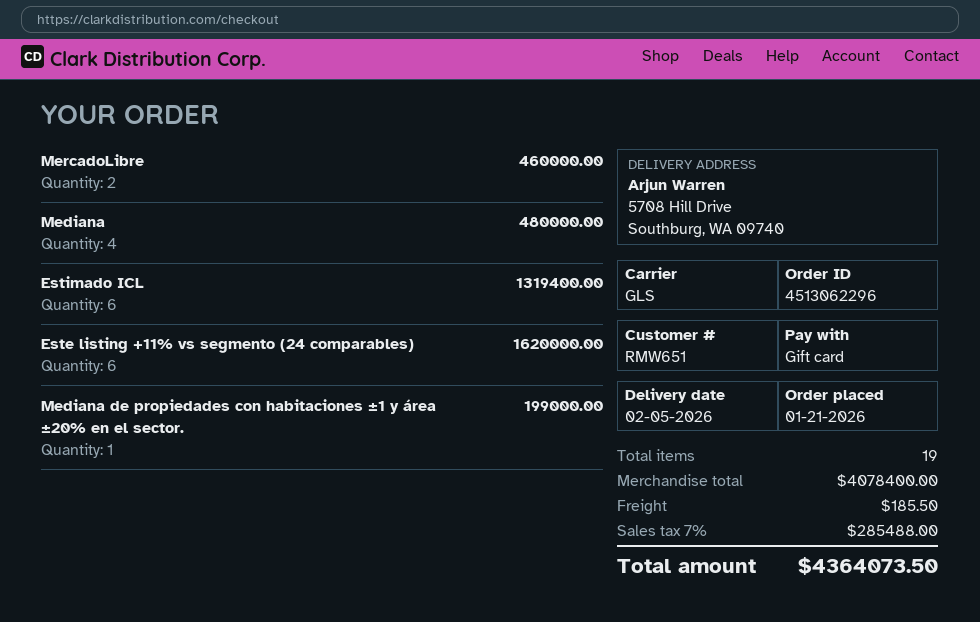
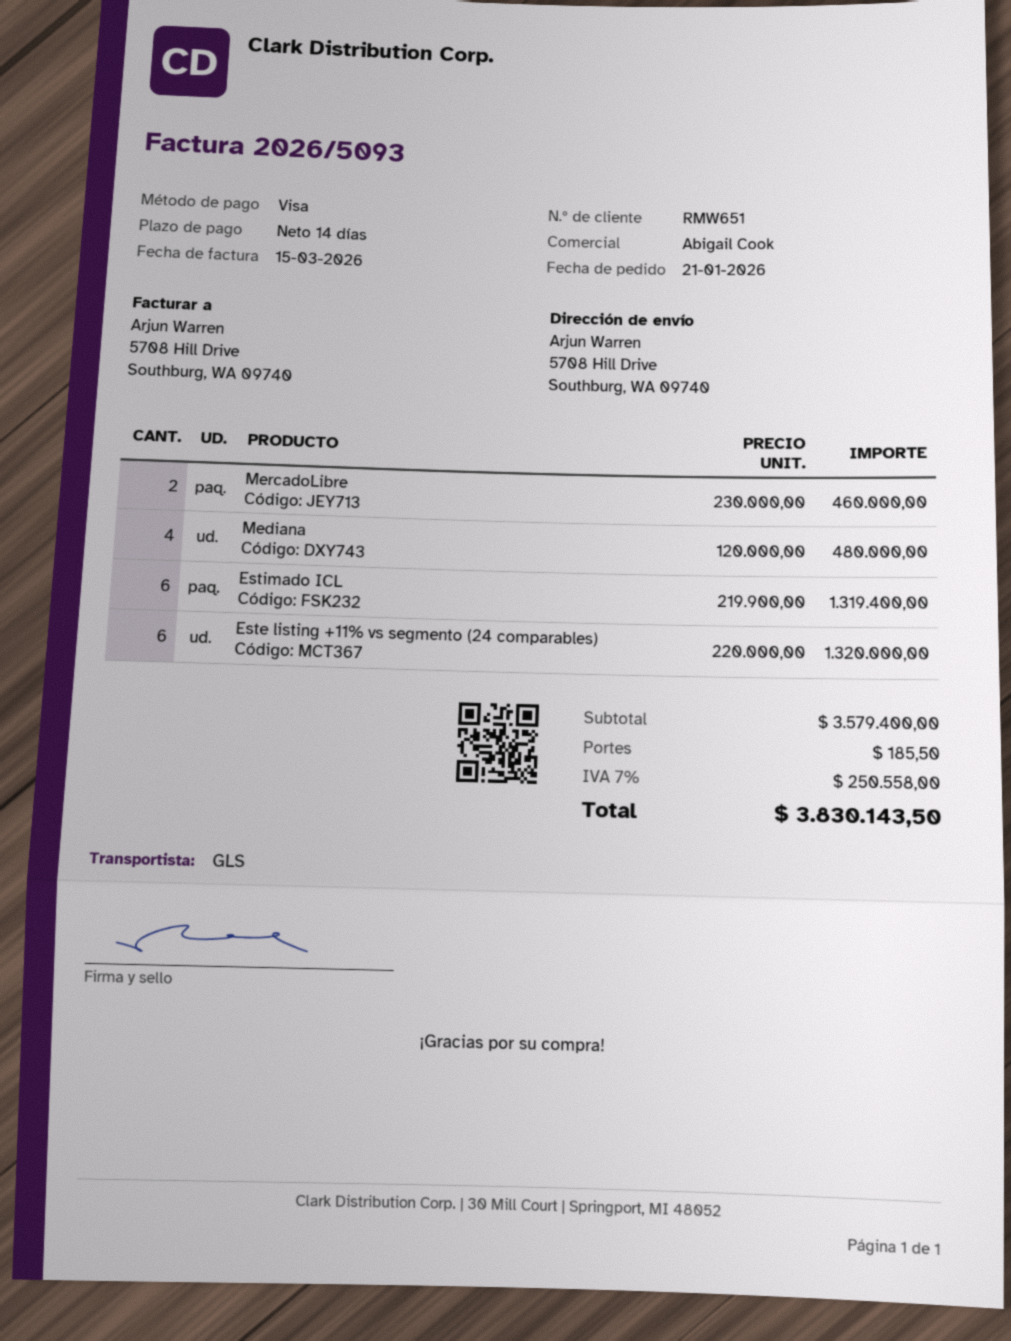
payment method: gift card -> Visa
Este listing +11% vs segmento (24 comparables): 6 for 1620000.00 -> 6 for 1320000.00
Mediana de propiedades con habitaciones ±1 y área ±20% en el sector.: 1 for 199000.00 -> none
subtotal: 4078400.00 -> 3579400.00
tax: 7% = 285488.00 -> 7% = 250558.00
total: 4364073.50 -> 3830143.50

